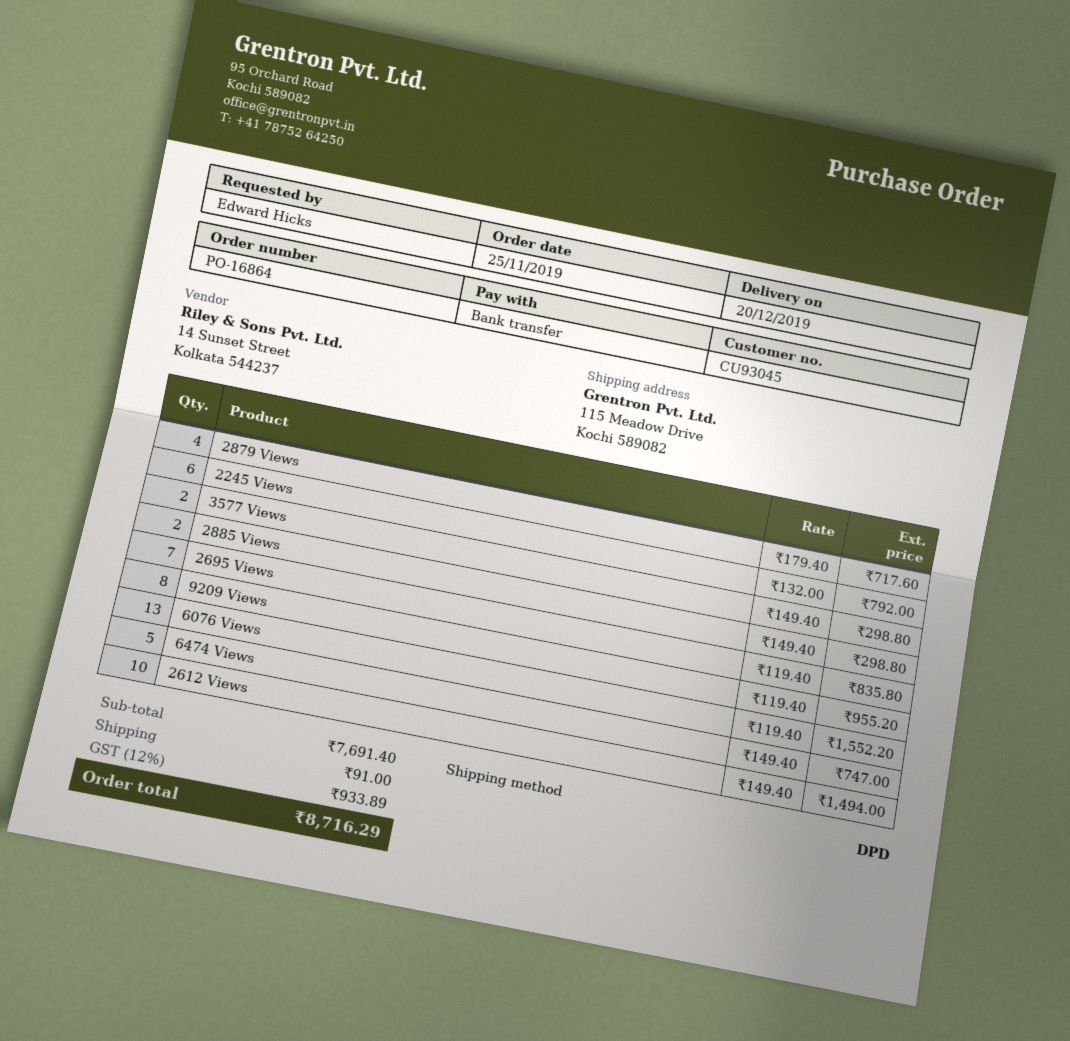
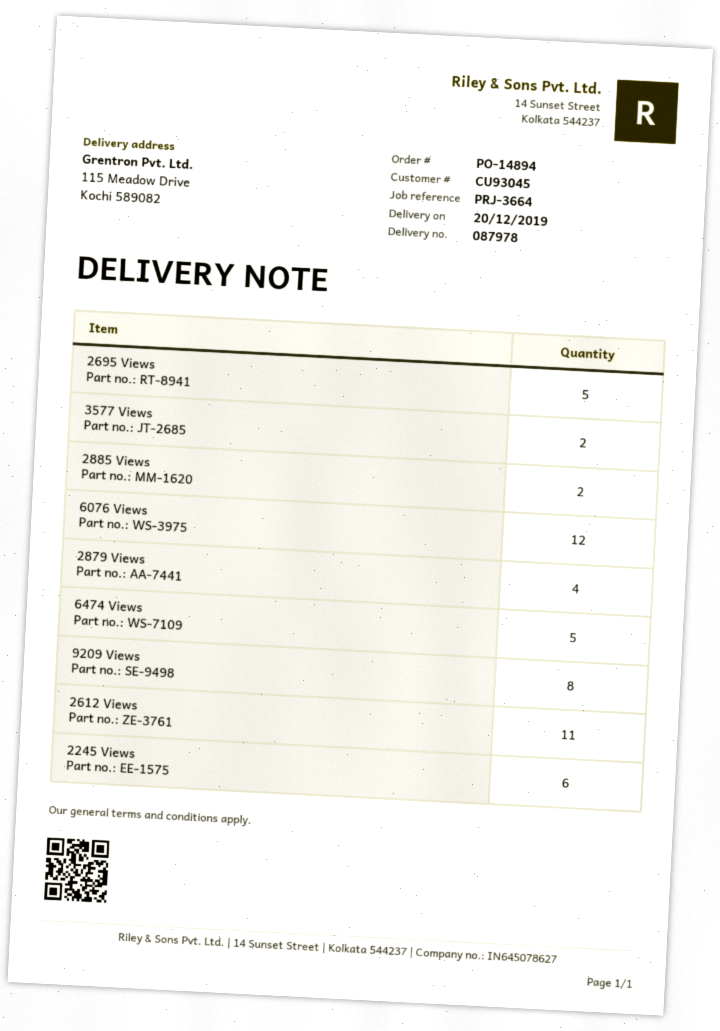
order number: PO-16864 -> PO-14894
2695 Views: 7 -> 5
6076 Views: 13 -> 12
2612 Views: 10 -> 11

